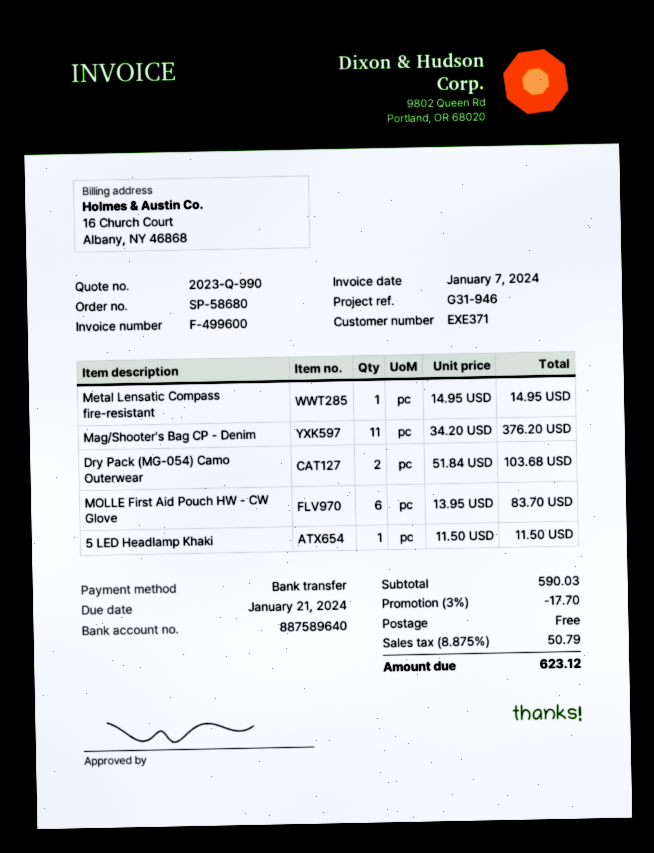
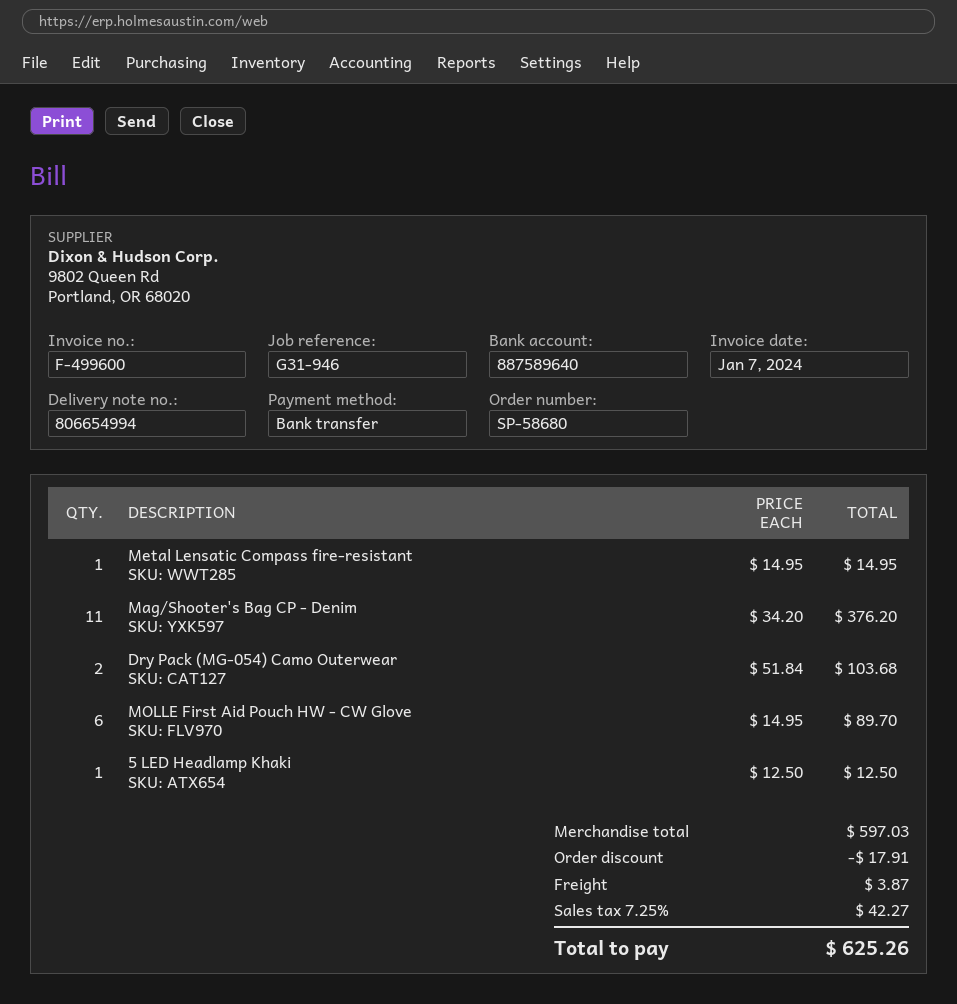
MOLLE First Aid Pouch HW - CW Glove: 6 x 13.95 = 83.70 -> 6 x 14.95 = 89.70
5 LED Headlamp Khaki: 1 x 11.50 = 11.50 -> 1 x 12.50 = 12.50
subtotal: 590.03 -> 597.03
discount: 17.70 -> 17.91
shipping: 0.00 -> 3.87
tax: 8.875% = 50.79 -> 7.25% = 42.27
total: 623.12 -> 625.26

